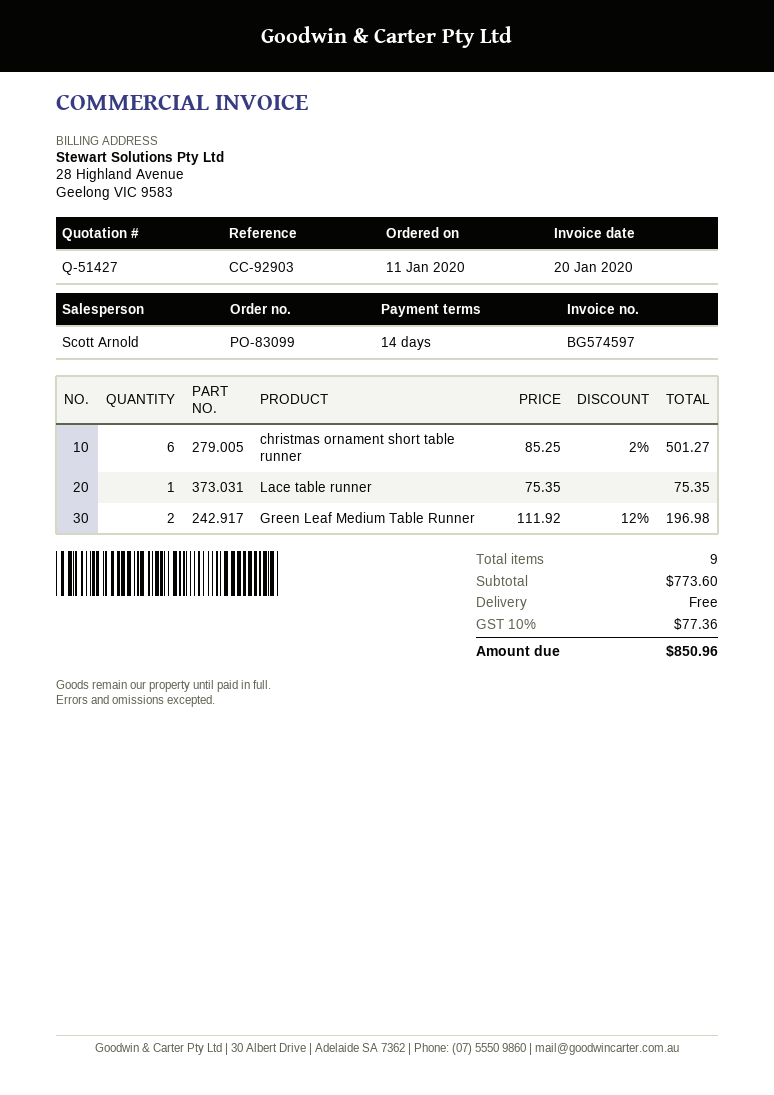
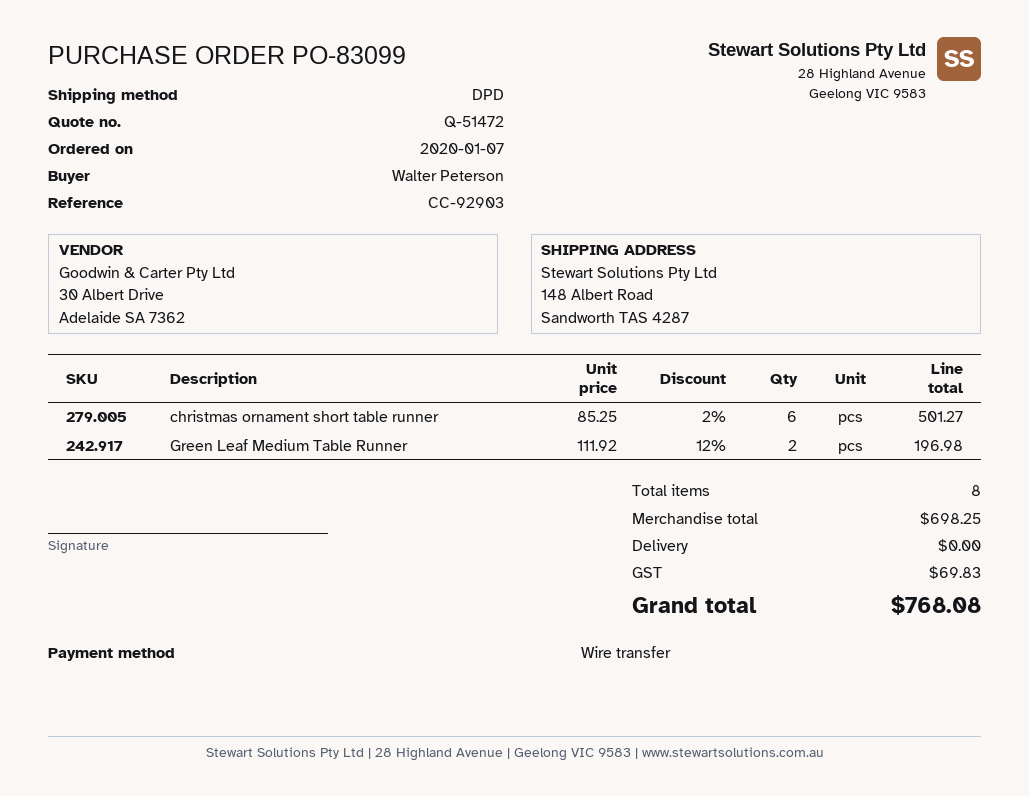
quote number: Q-51427 -> Q-51472
order date: 2020-01-11 -> 2020-01-07
Lace table runner: 1 x 75.35 = 75.35 -> none
total quantity: 9 -> 8
subtotal: 773.60 -> 698.25
tax: 77.36 -> 69.83
total: 850.96 -> 768.08

